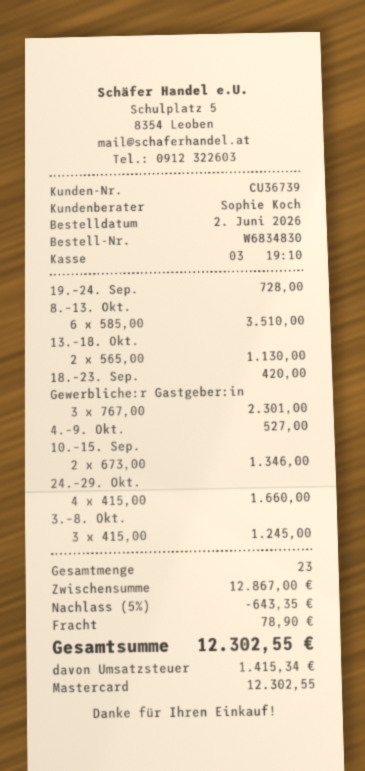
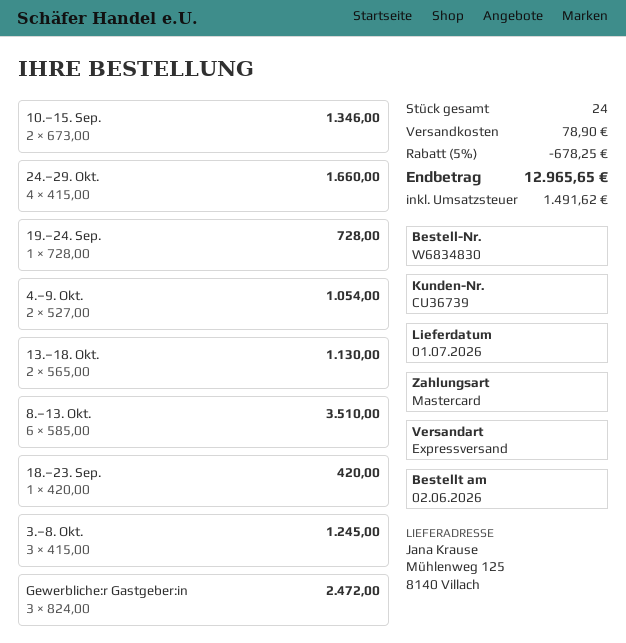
Gewerbliche:r Gastgeber:in: 3 x 767.00 = 2301.00 -> 3 x 824.00 = 2472.00
4.–9. Okt.: 1 x 527.00 = 527.00 -> 2 x 527.00 = 1054.00
total quantity: 23 -> 24
discount: 5% = 643.35 -> 5% = 678.25
tax: 1415.34 -> 1491.62
total: 12302.55 -> 12965.65

